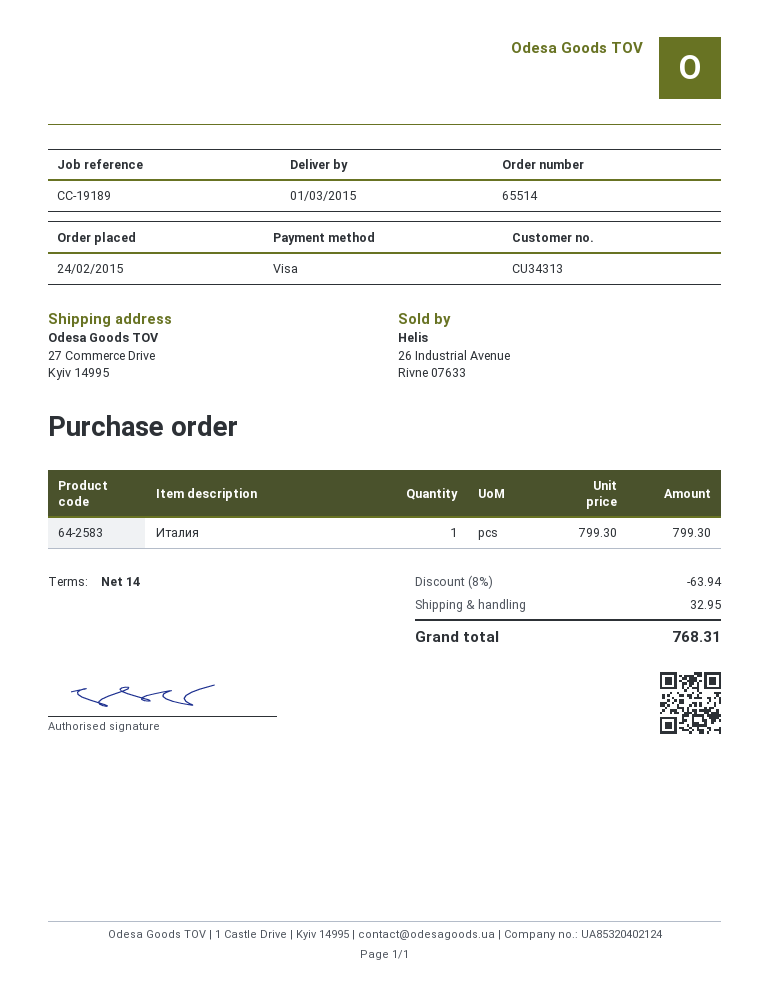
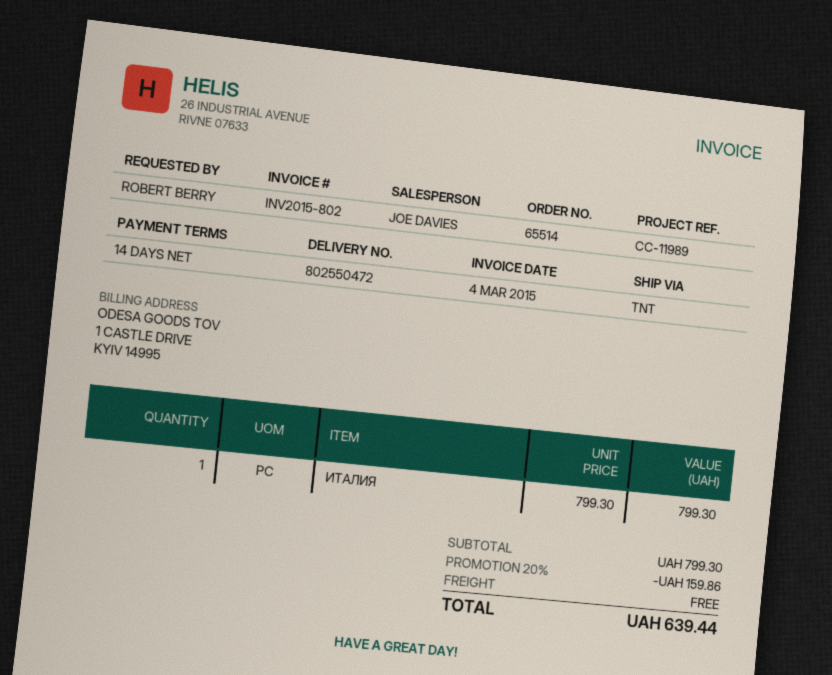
reference: CC-19189 -> CC-11989
discount: 8% = 63.94 -> 20% = 159.86
shipping: 32.95 -> 0.00
total: 768.31 -> 639.44

